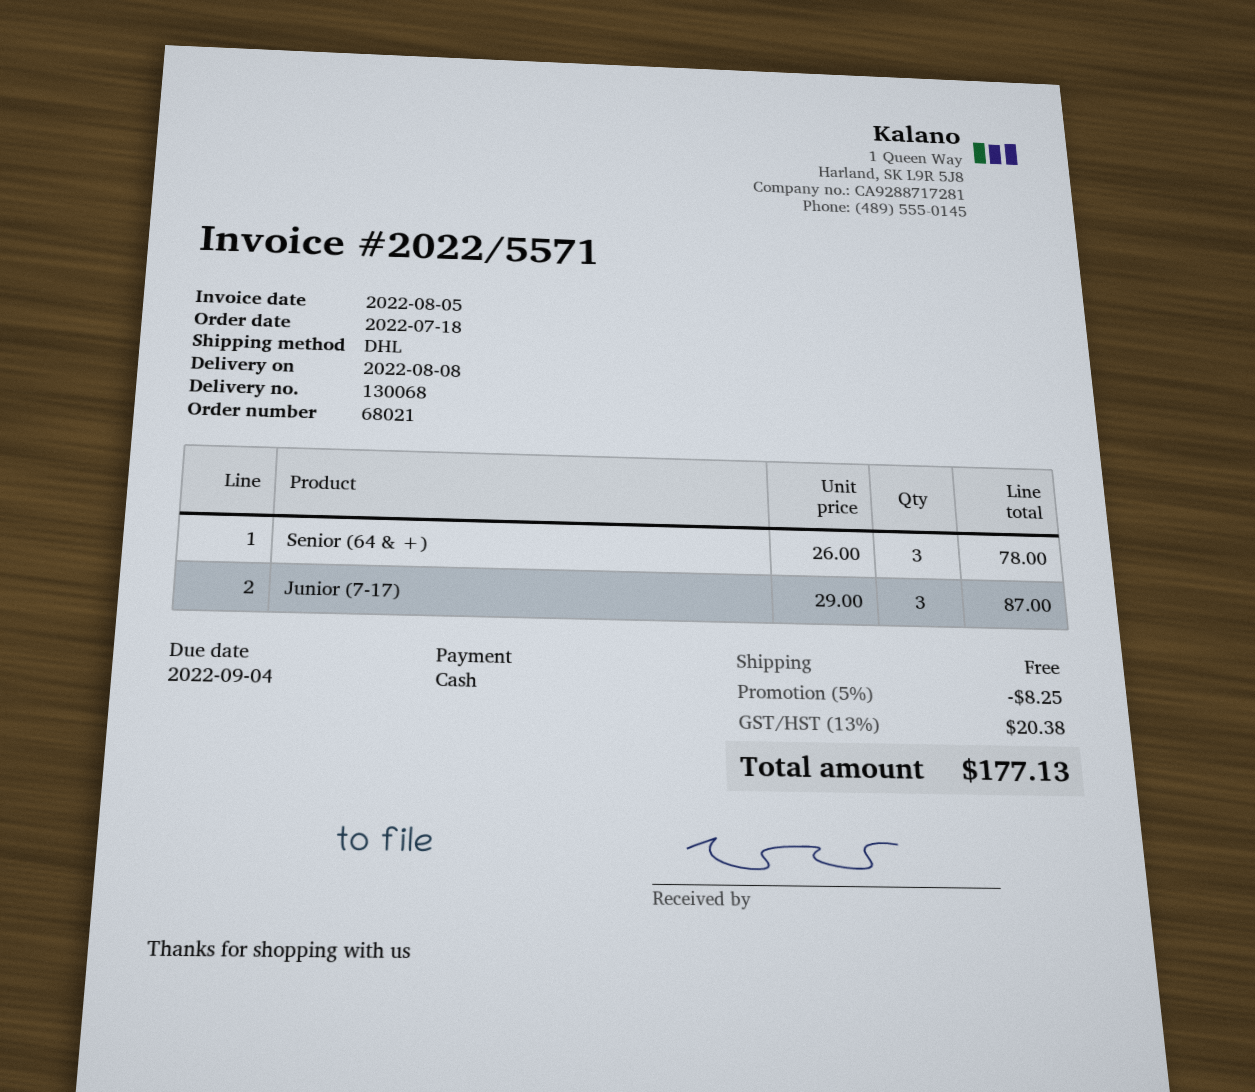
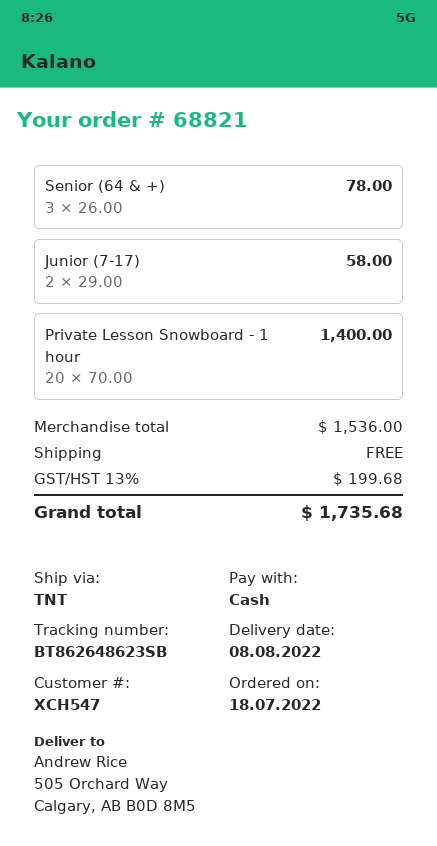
order number: 68021 -> 68821
shipping method: DHL -> TNT
Junior (7-17): 3 x 29.00 = 87.00 -> 2 x 29.00 = 58.00
Private Lesson Snowboard - 1 hour: none -> 20 x 70.00 = 1400.00
discount: 5% = 8.25 -> none
tax: 13% = 20.38 -> 13% = 199.68
total: 177.13 -> 1735.68

